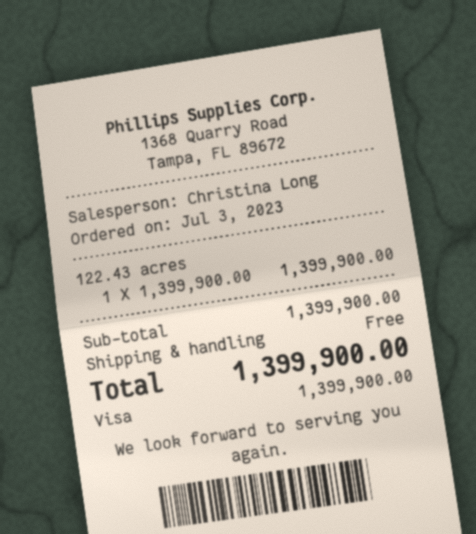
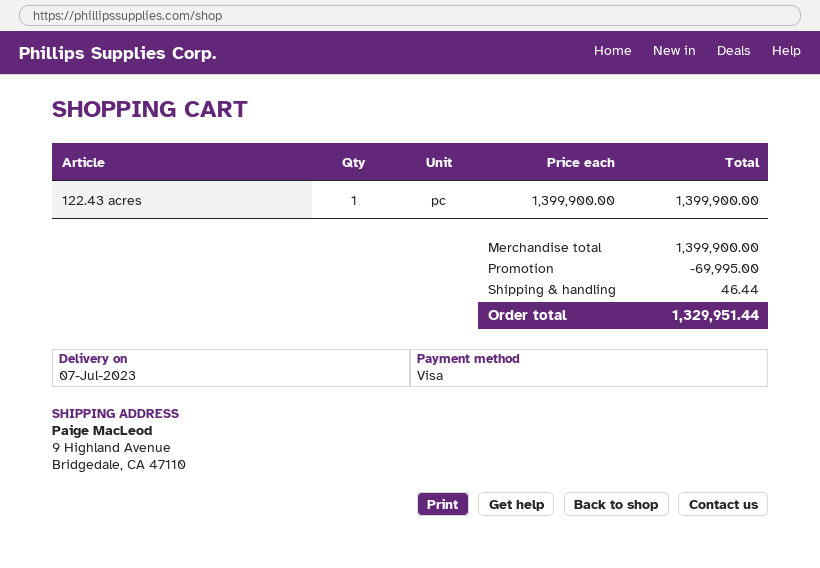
discount: none -> 69995.00
shipping: 0.00 -> 46.44
total: 1399900.00 -> 1329951.44

